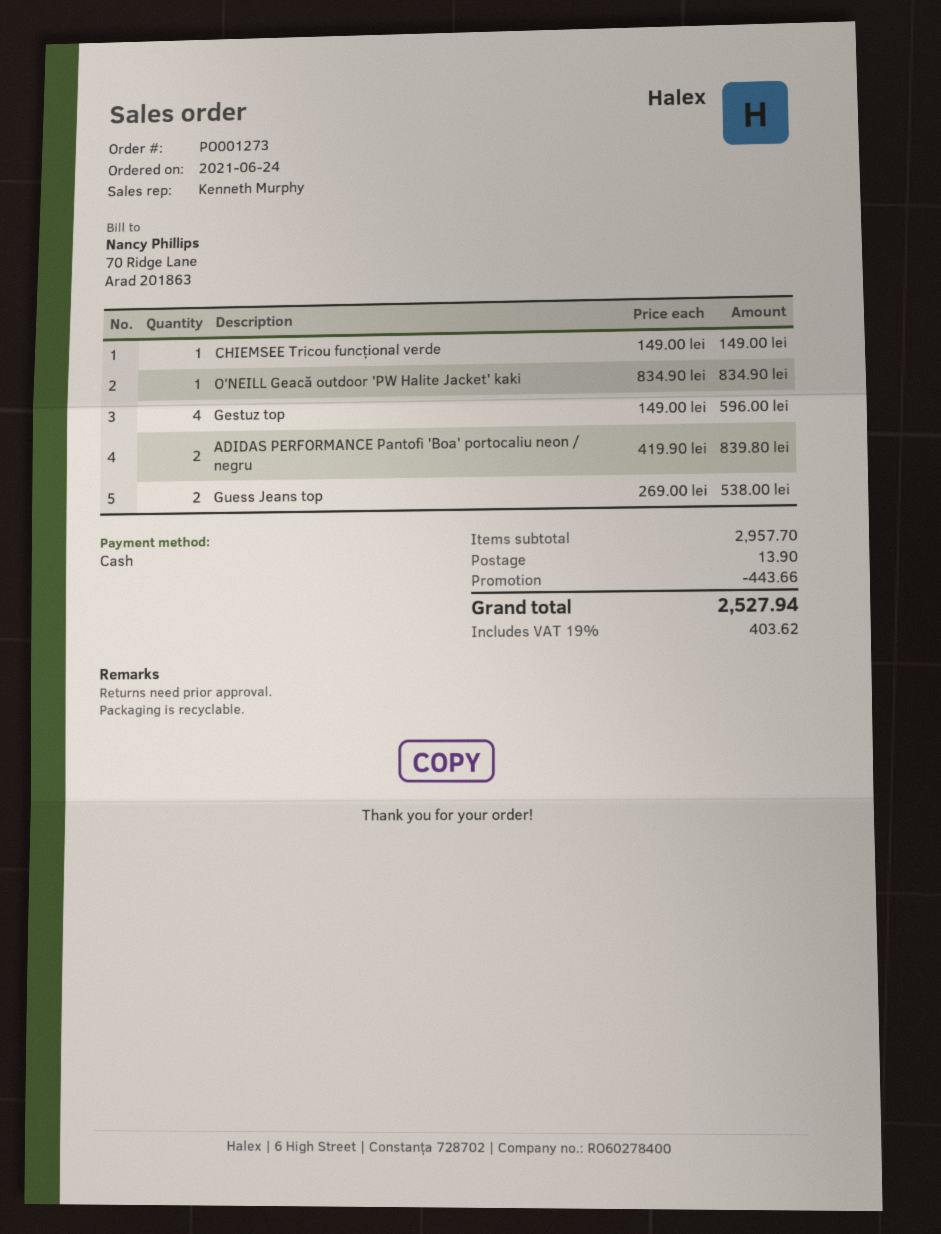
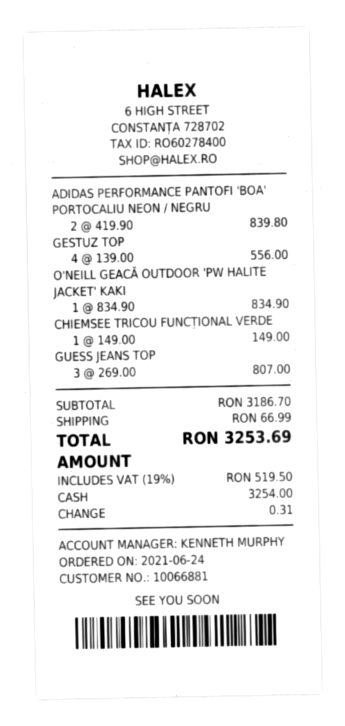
Gestuz top: 4 x 149.00 = 596.00 -> 4 x 139.00 = 556.00
Guess Jeans top: 2 x 269.00 = 538.00 -> 3 x 269.00 = 807.00
subtotal: 2957.70 -> 3186.70
discount: 443.66 -> none
shipping: 13.90 -> 66.99
tax: 19% = 403.62 -> 19% = 519.50
total: 2527.94 -> 3253.69

